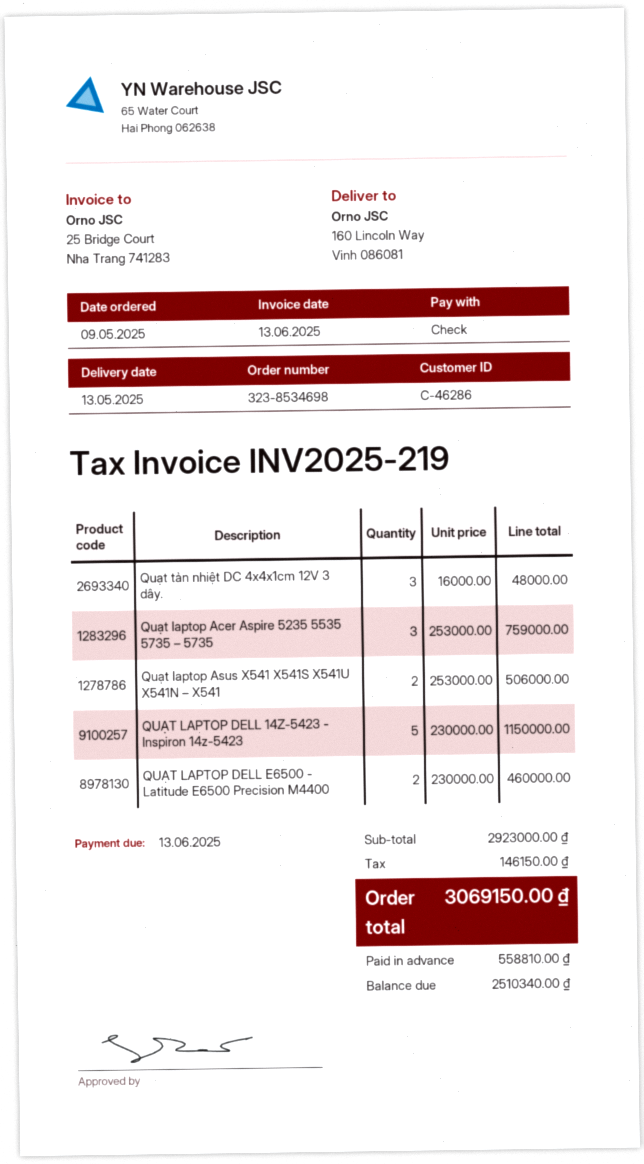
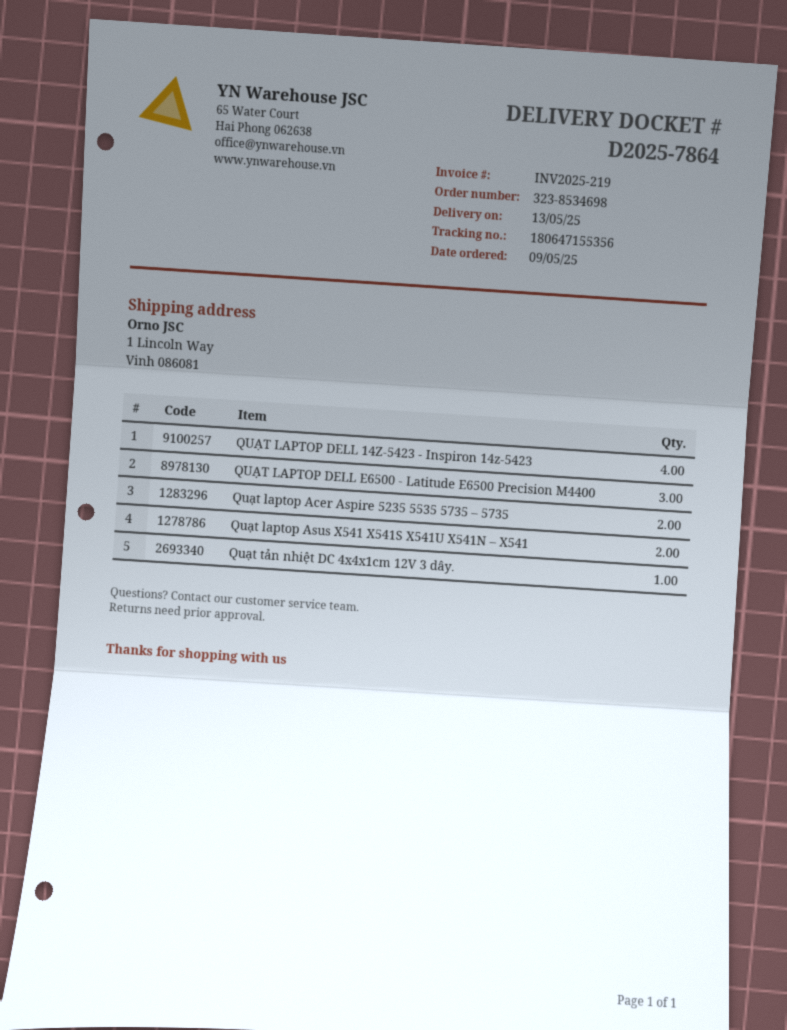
ship to: 160 Lincoln Way, Vinh 086081 -> 1 Lincoln Way, Vinh 086081
Quạt tản nhiệt DC 4x4x1cm 12V 3 dây.: 3 -> 1
Quạt laptop Acer Aspire 5235 5535 5735 – 5735: 3 -> 2
QUẠT LAPTOP DELL 14Z-5423 - Inspiron 14z-5423: 5 -> 4
QUẠT LAPTOP DELL E6500 - Latitude E6500 Precision M4400: 2 -> 3

